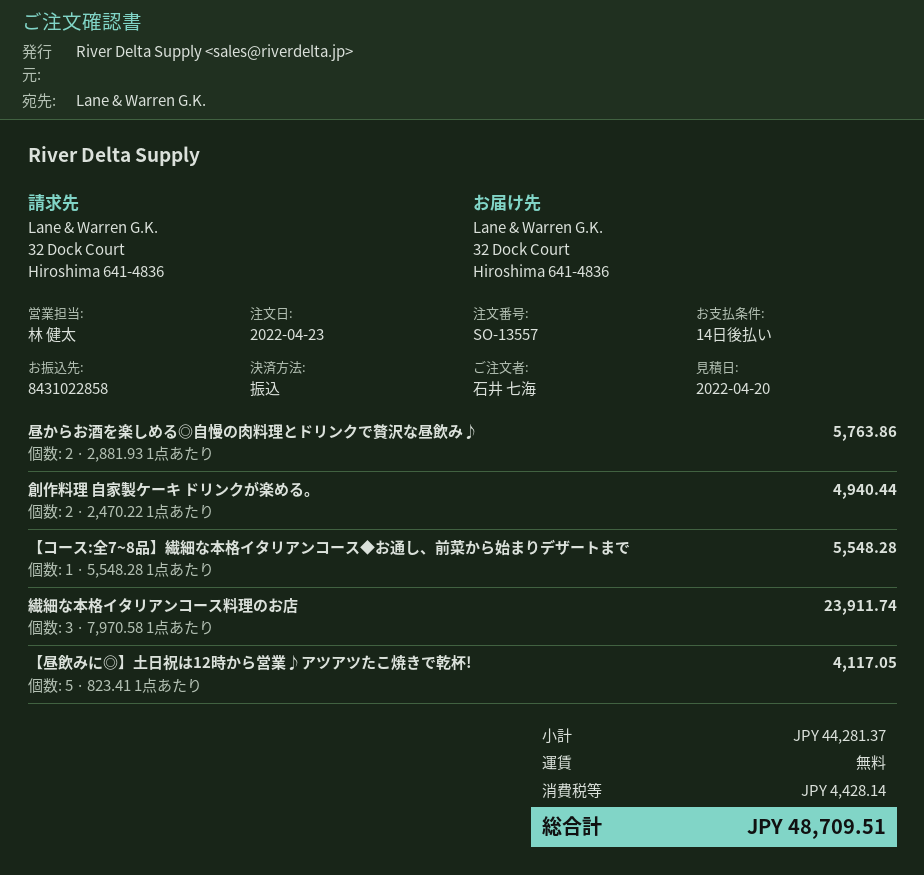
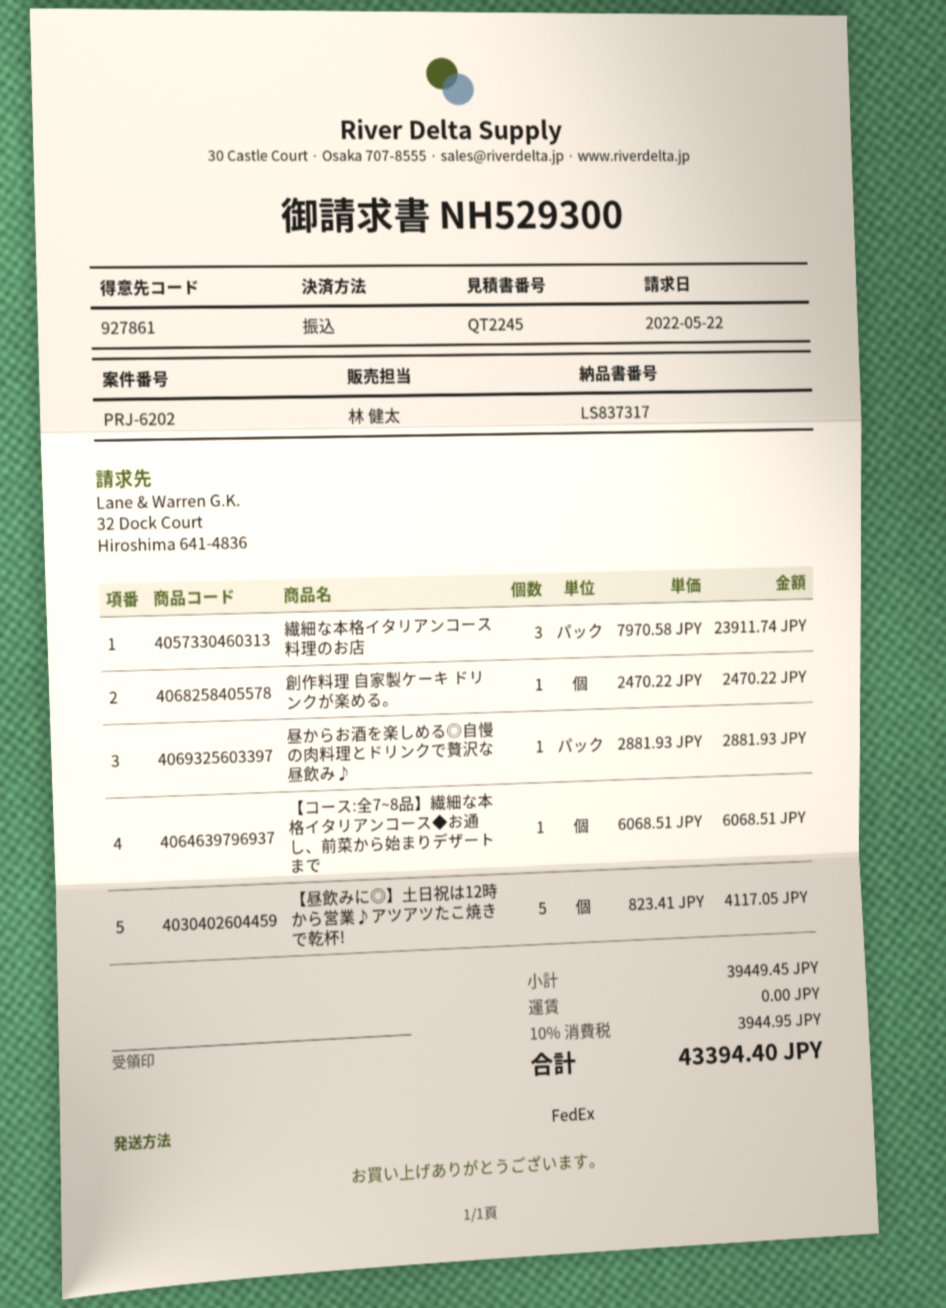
昼からお酒を楽しめる◎自慢の肉料理とドリンクで贅沢な昼飲み♪: 2 x 2881.93 = 5763.86 -> 1 x 2881.93 = 2881.93
創作料理 自家製ケーキ ドリンクが楽める。: 2 x 2470.22 = 4940.44 -> 1 x 2470.22 = 2470.22
【コース:全7~8品】繊細な本格イタリアンコース◆お通し、前菜から始まりデザートまで: 1 x 5548.28 = 5548.28 -> 1 x 6068.51 = 6068.51
subtotal: 44281.37 -> 39449.45
tax: 4428.14 -> 3944.95
total: 48709.51 -> 43394.40

